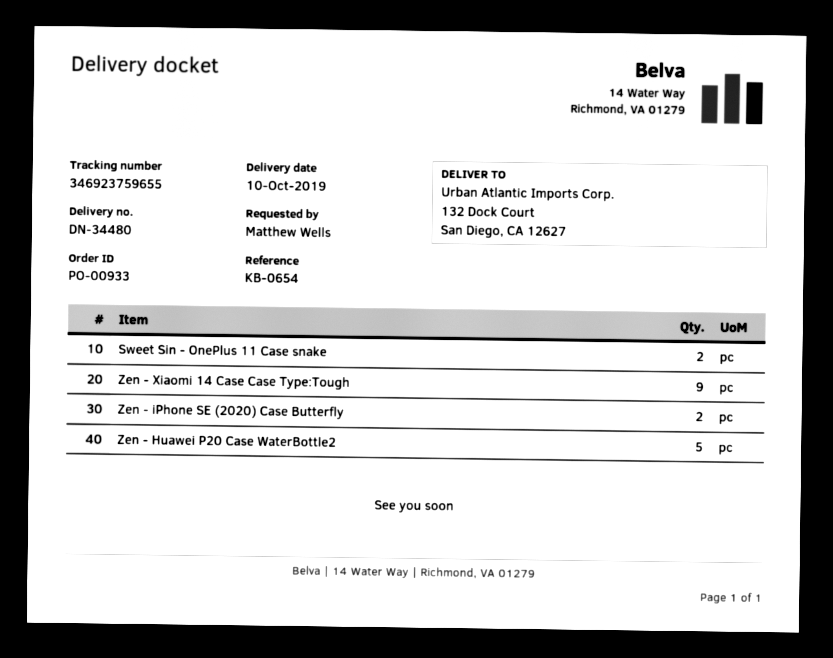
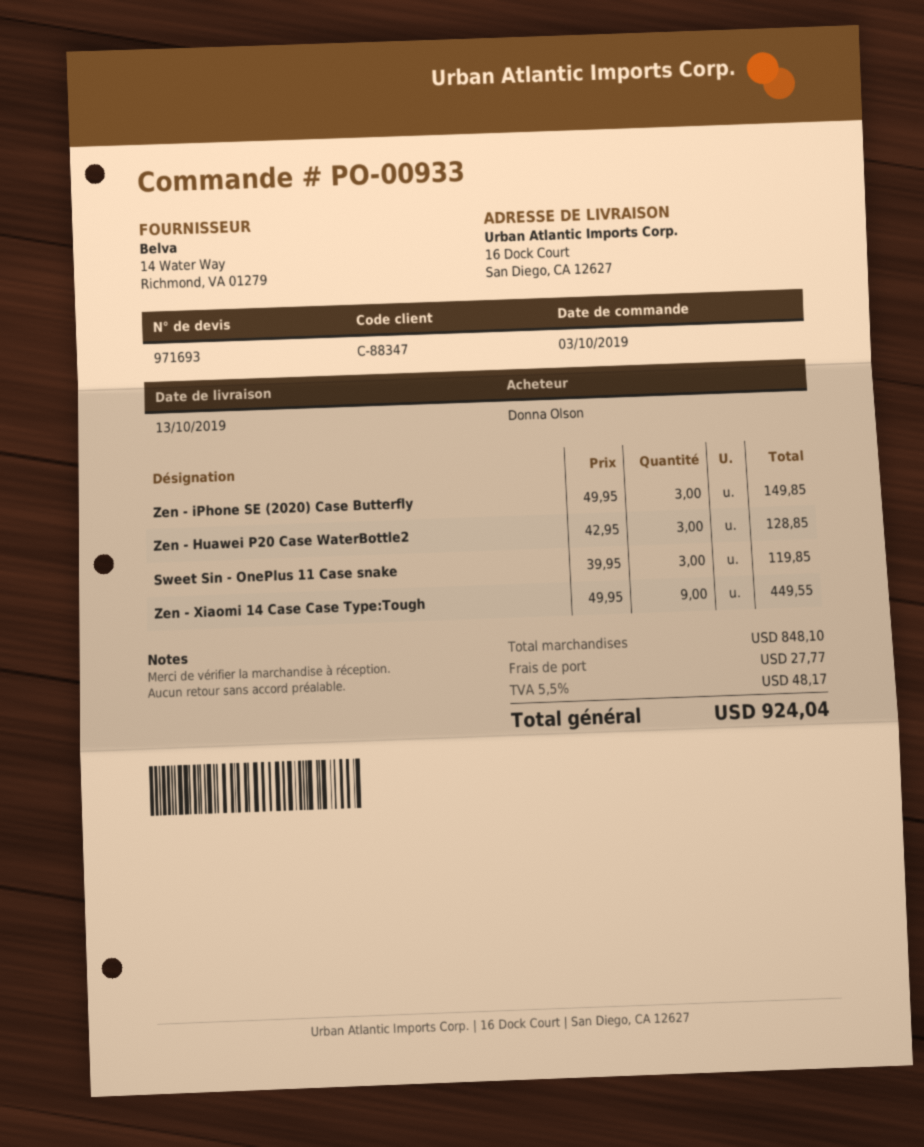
delivery date: 2019-10-10 -> 2019-10-13
ordered by: Matthew Wells -> Donna Olson
ship to: 132 Dock Court, San Diego, CA 12627 -> 16 Dock Court, San Diego, CA 12627
Sweet Sin - OnePlus 11 Case snake: 2 -> 3
Zen - iPhone SE (2020) Case Butterfly: 2 -> 3
Zen - Huawei P20 Case WaterBottle2: 5 -> 3

